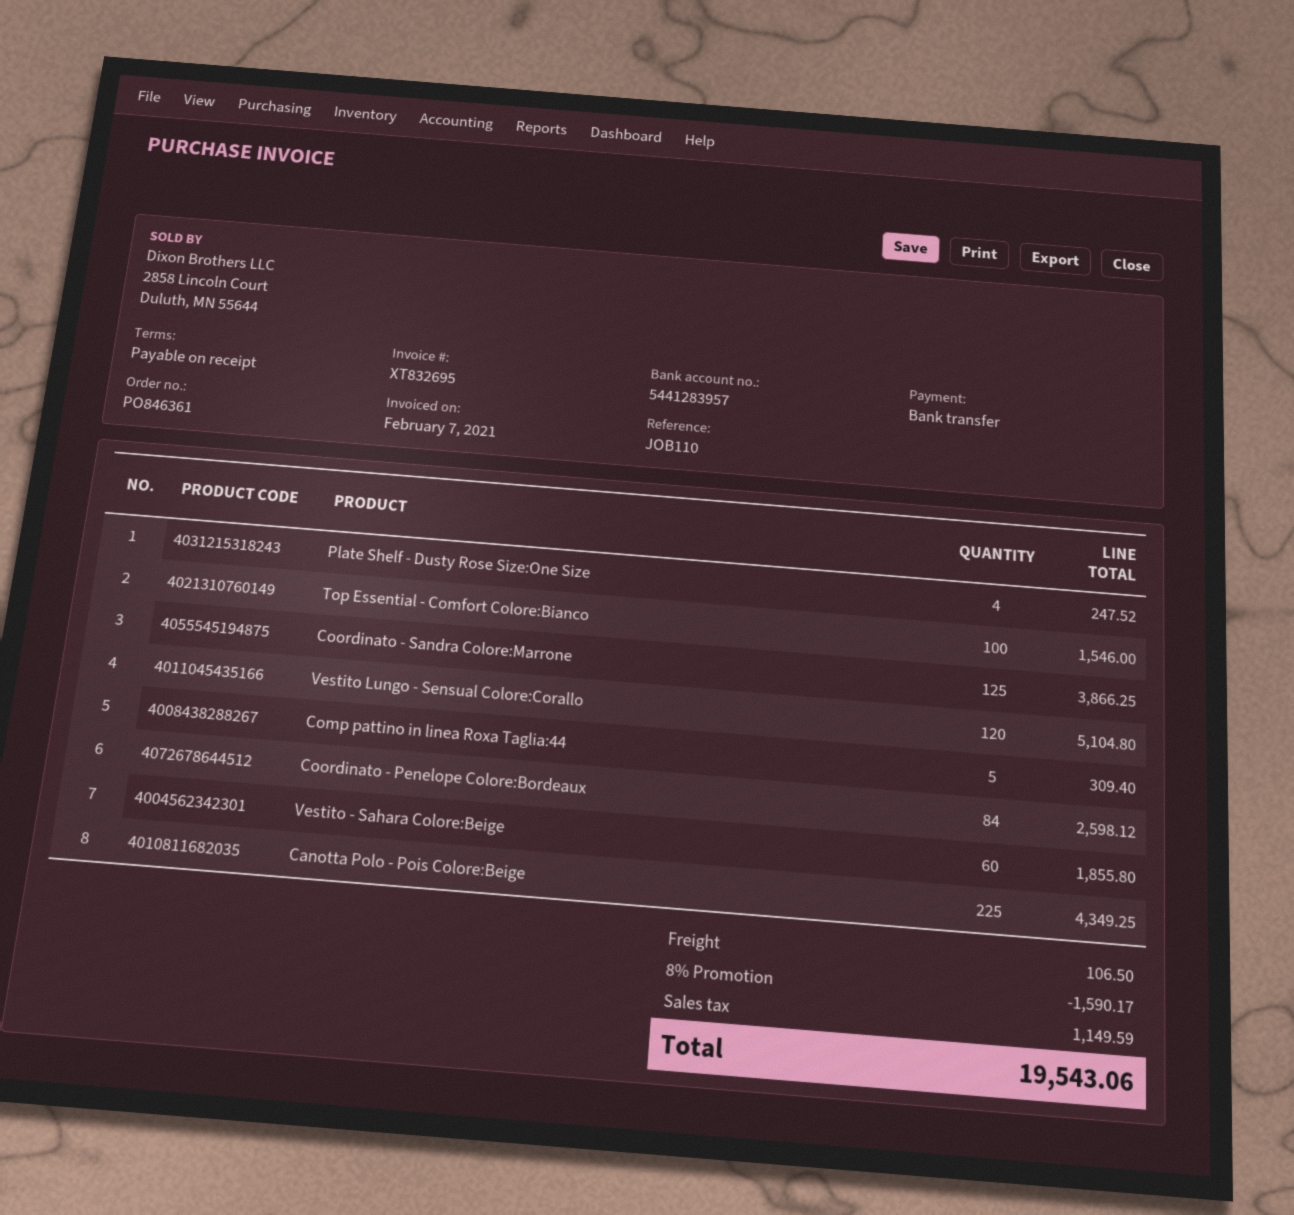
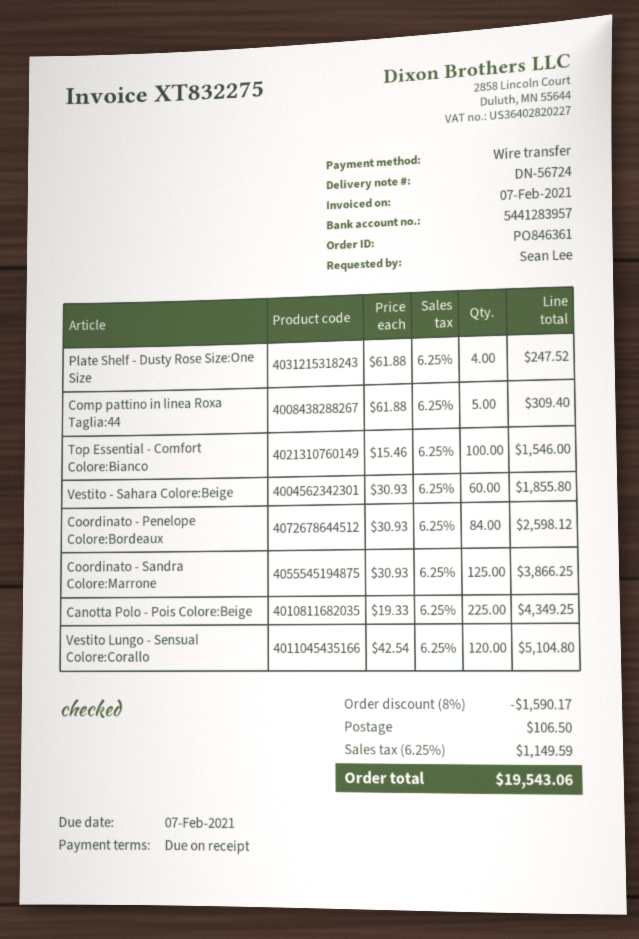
invoice number: XT832695 -> XT832275

